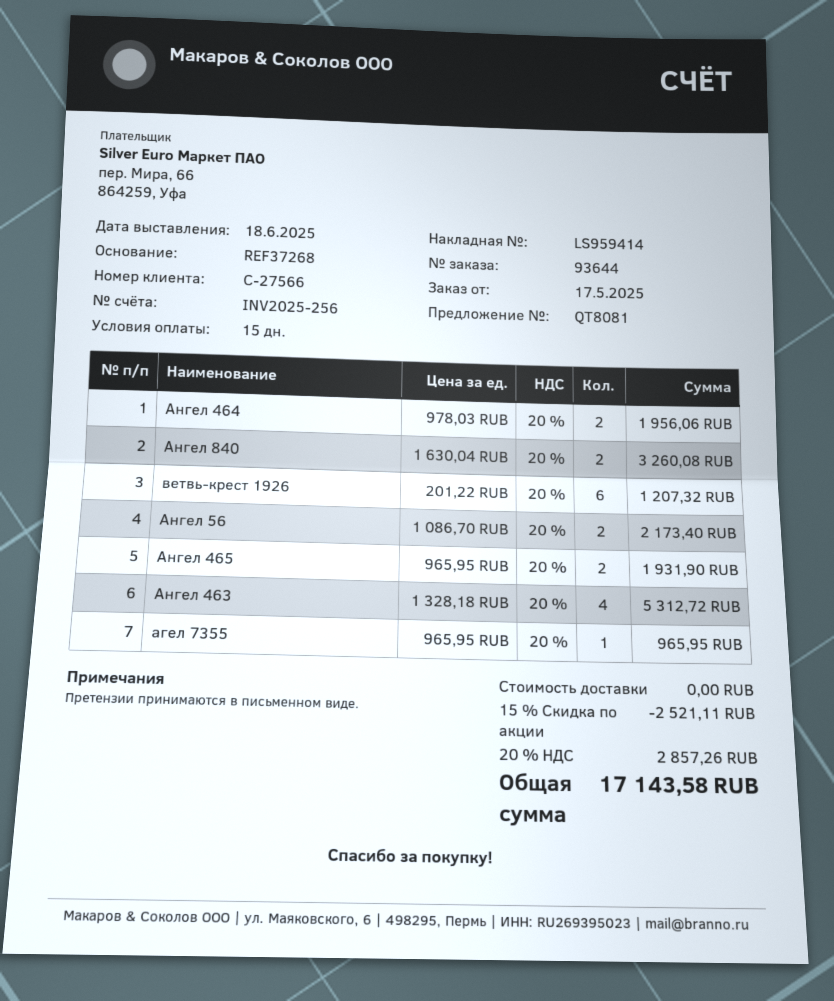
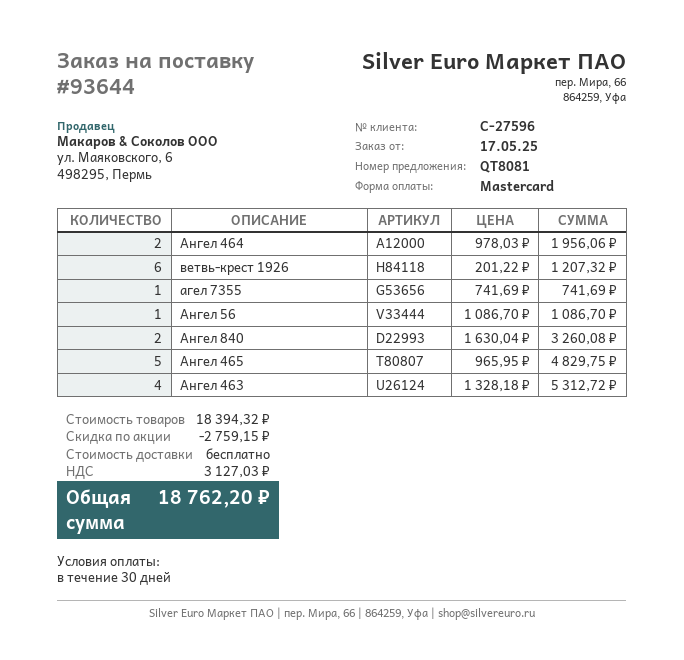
payment terms: 15 days -> 30 days
customer number: C-27566 -> C-27596
Ангел 56: 2 x 1086.70 = 2173.40 -> 1 x 1086.70 = 1086.70
Ангел 465: 2 x 965.95 = 1931.90 -> 5 x 965.95 = 4829.75
агел 7355: 1 x 965.95 = 965.95 -> 1 x 741.69 = 741.69
discount: 2521.11 -> 2759.15
tax: 2857.26 -> 3127.03
total: 17143.58 -> 18762.20

